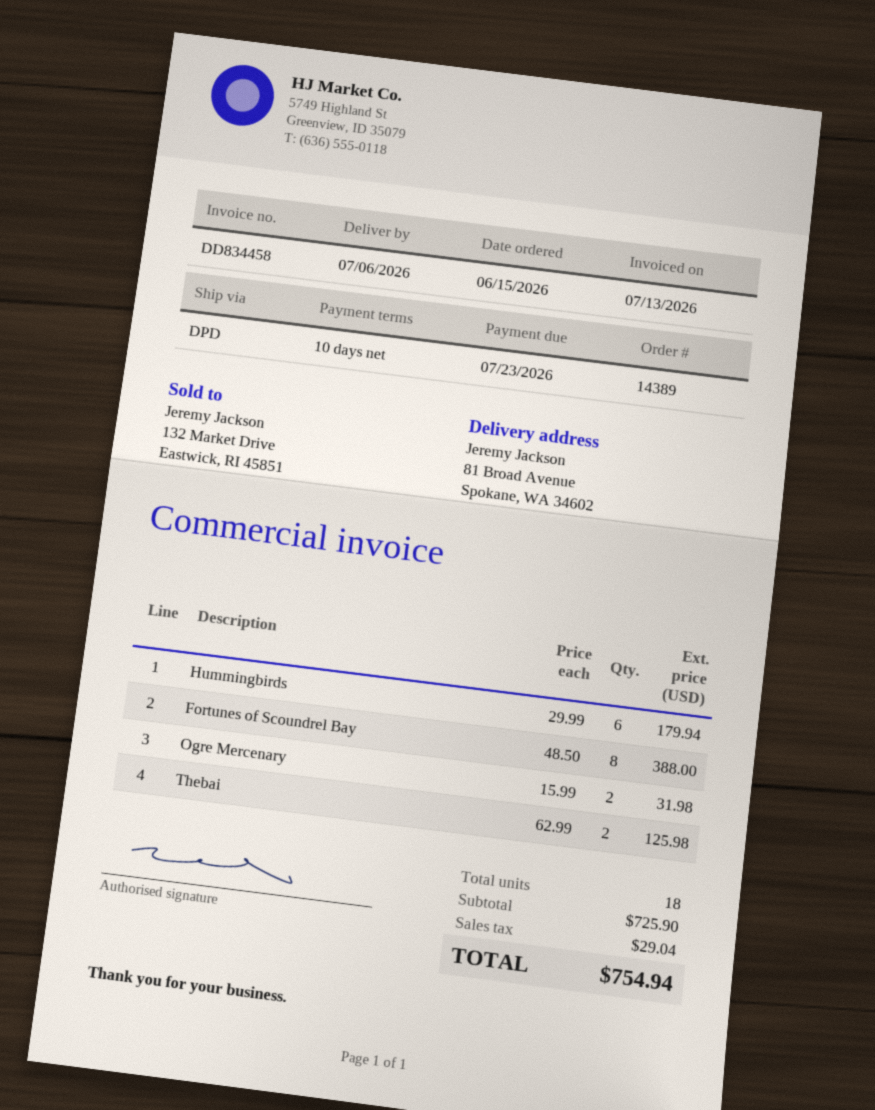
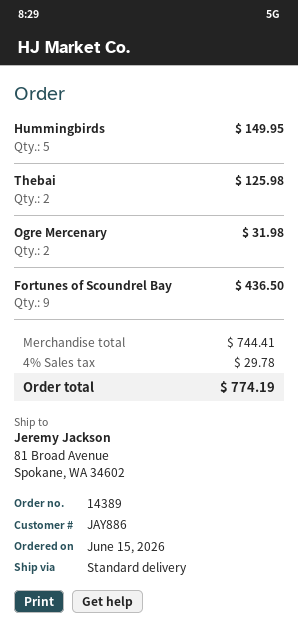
shipping method: DPD -> standard
Hummingbirds: 6 for 179.94 -> 5 for 149.95
Fortunes of Scoundrel Bay: 8 for 388.00 -> 9 for 436.50
subtotal: 725.90 -> 744.41
tax: 29.04 -> 29.78
total: 754.94 -> 774.19

